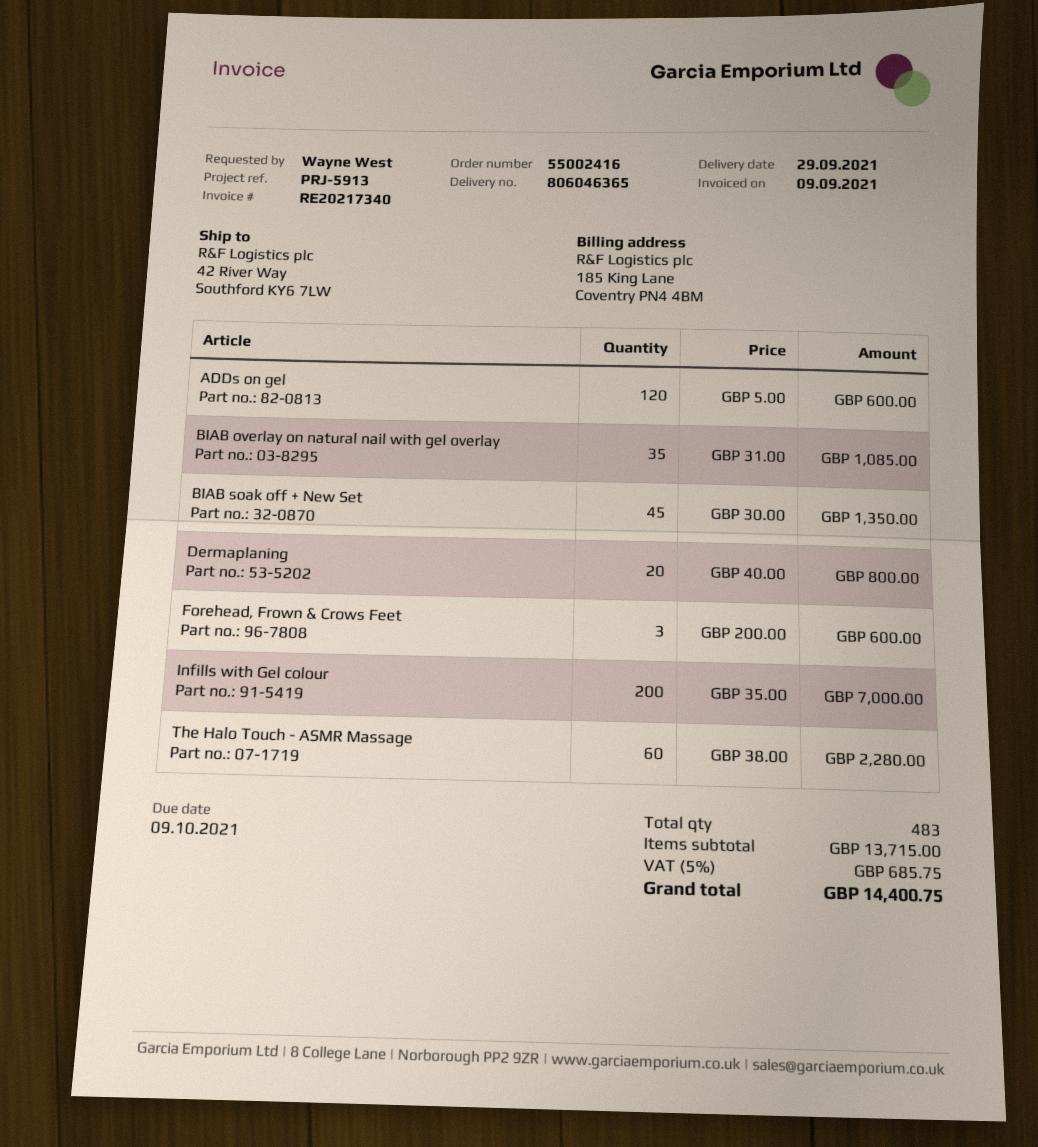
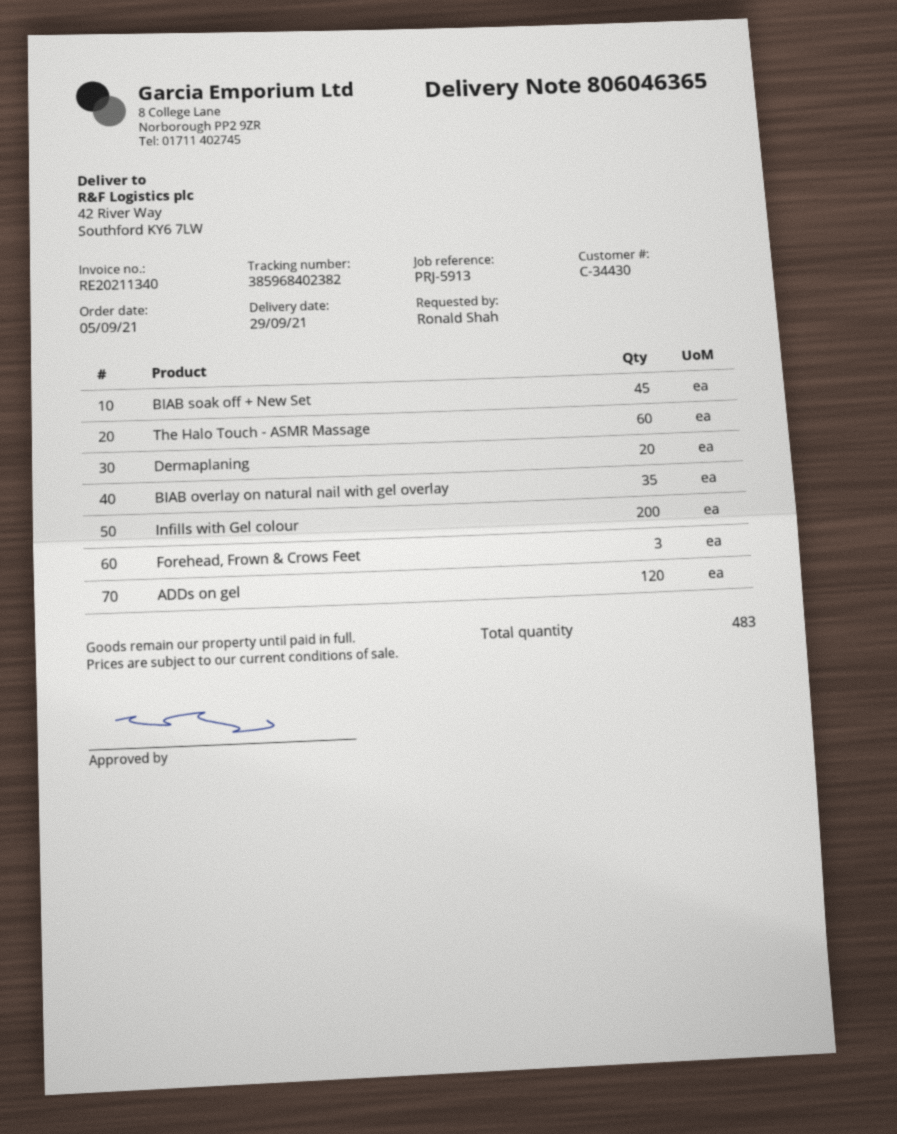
invoice number: RE20217340 -> RE20211340
ordered by: Wayne West -> Ronald Shah

